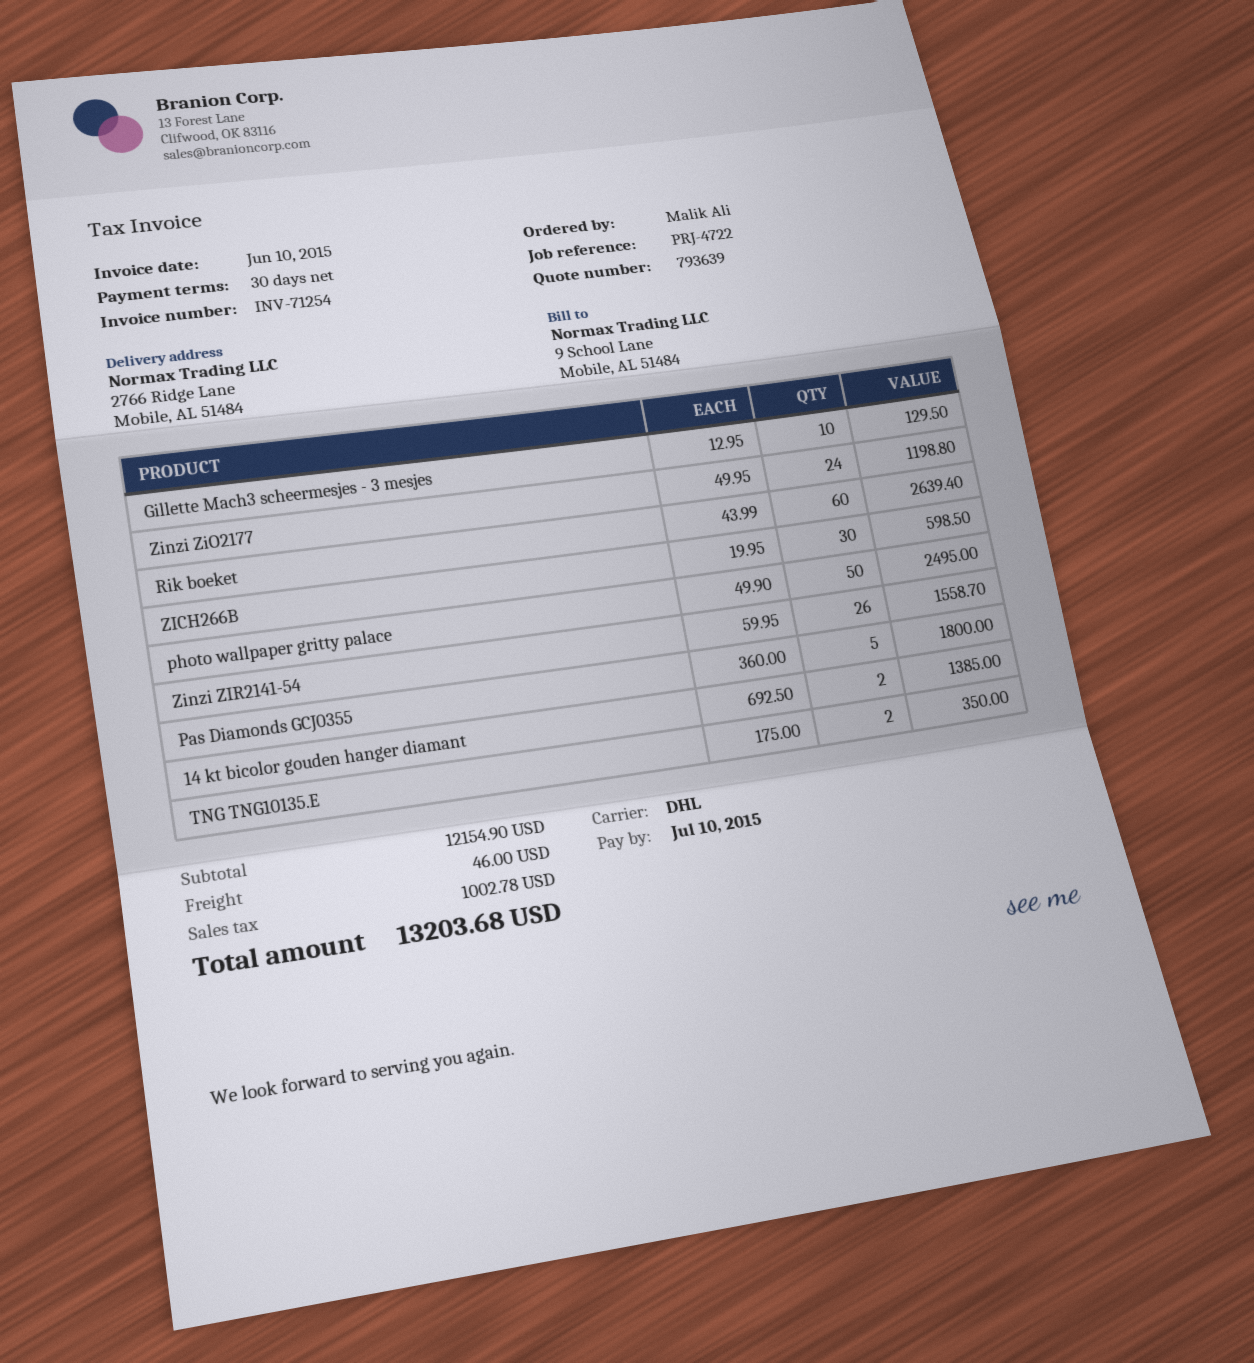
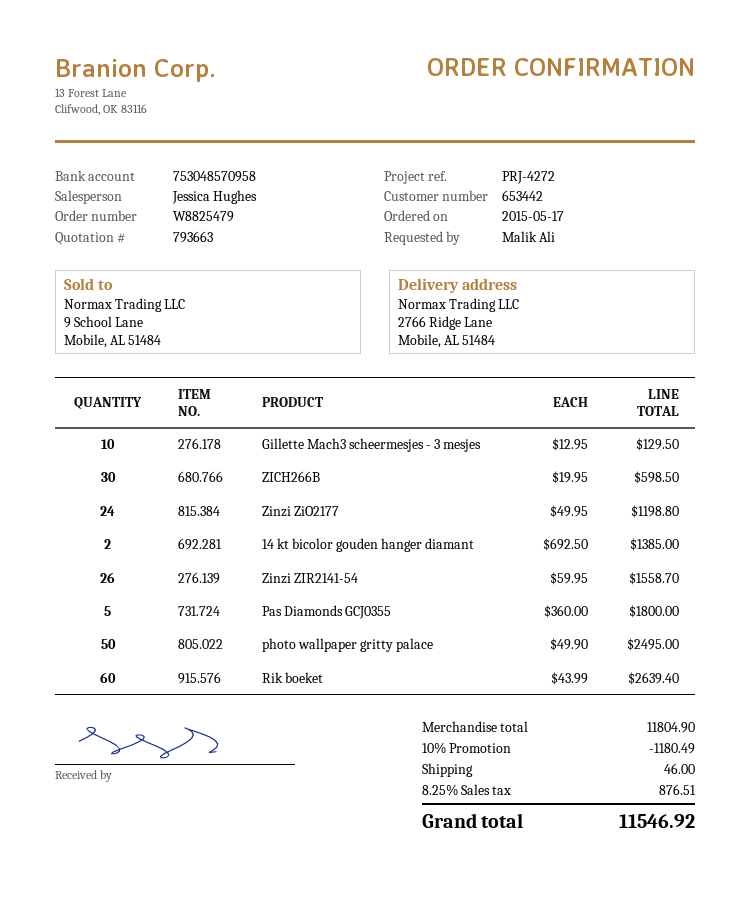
quote number: 793639 -> 793663
reference: PRJ-4722 -> PRJ-4272
TNG TNG10135.E: 2 x 175.00 = 350.00 -> none
subtotal: 12154.90 -> 11804.90
discount: none -> 10% = 1180.49
tax: 1002.78 -> 876.51
total: 13203.68 -> 11546.92

